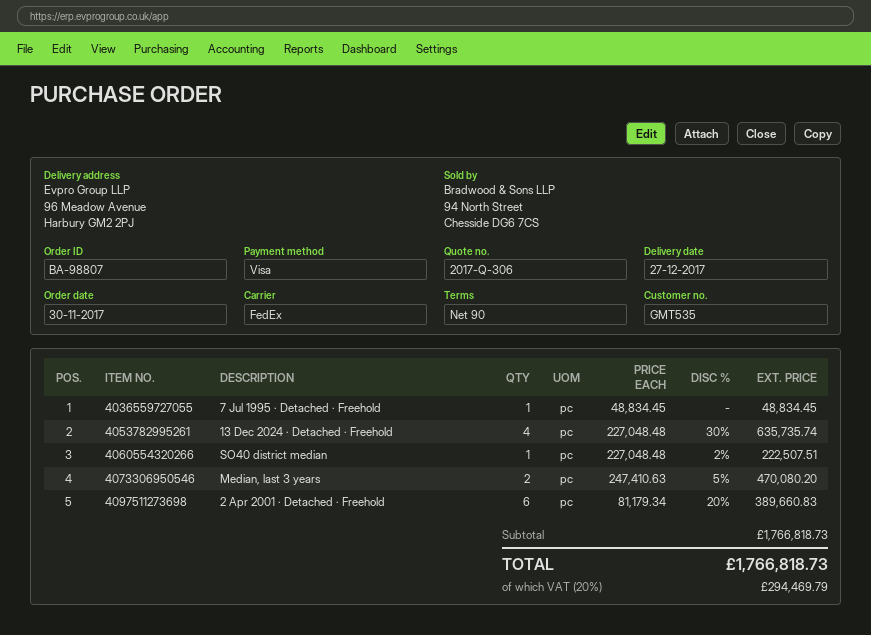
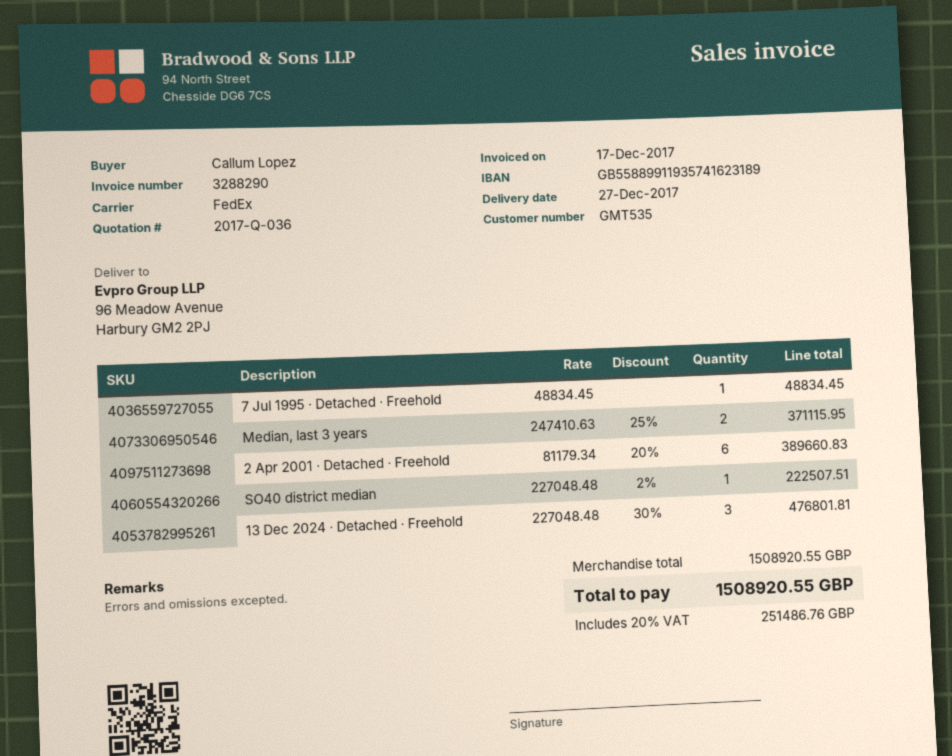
quote number: 2017-Q-306 -> 2017-Q-036
13 Dec 2024 · Detached · Freehold: 4 x 227048.48 - 30% = 635735.74 -> 3 x 227048.48 - 30% = 476801.81
Median, last 3 years: 2 x 247410.63 - 5% = 470080.20 -> 2 x 247410.63 - 25% = 371115.95
subtotal: 1766818.73 -> 1508920.55
tax: 20% = 294469.79 -> 20% = 251486.76
total: 1766818.73 -> 1508920.55

